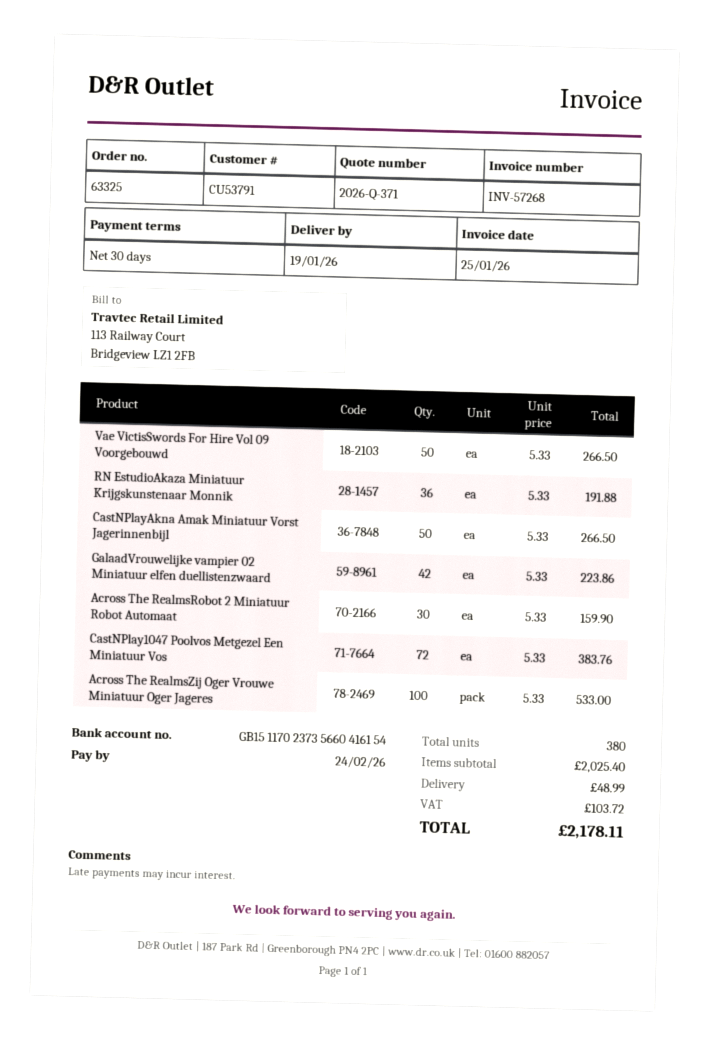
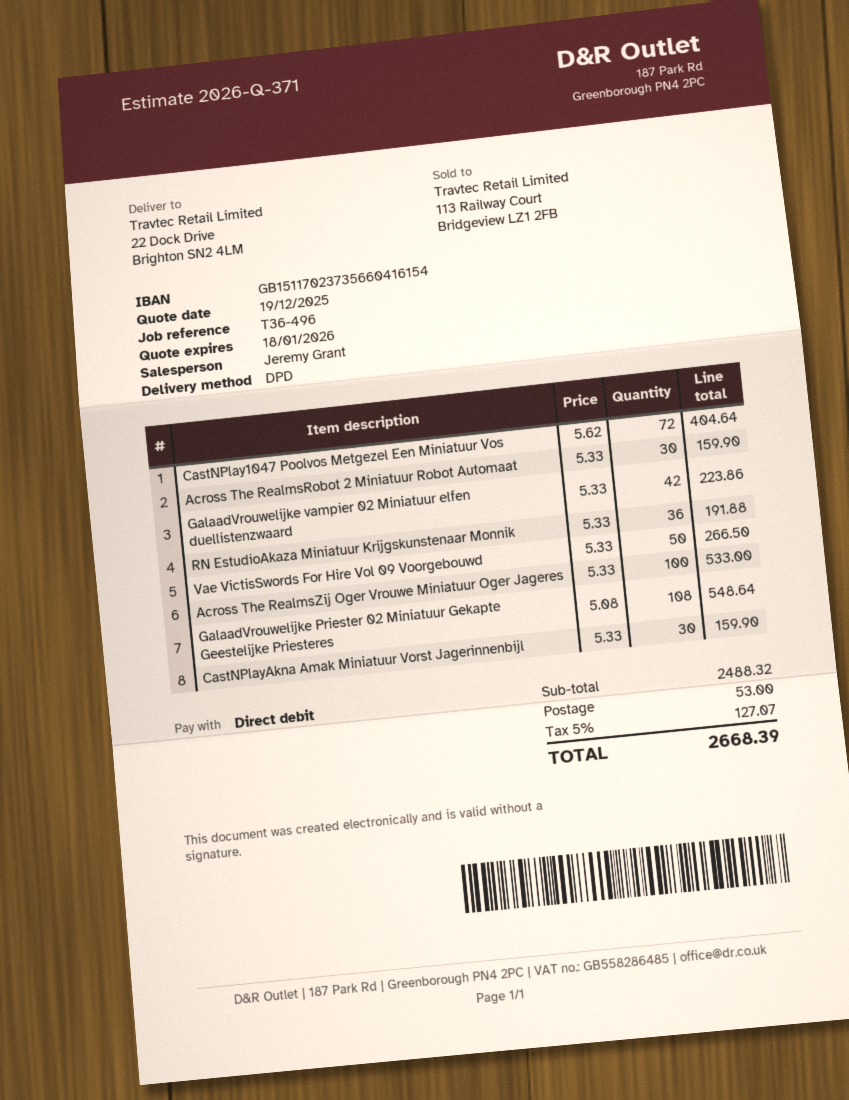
CastNPlayAkna Amak Miniatuur Vorst Jagerinnenbijl: 50 x 5.33 = 266.50 -> 30 x 5.33 = 159.90
CastNPlay1047 Poolvos Metgezel Een Miniatuur Vos: 72 x 5.33 = 383.76 -> 72 x 5.62 = 404.64
GalaadVrouwelijke Priester 02 Miniatuur Gekapte Geestelijke Priesteres: none -> 108 x 5.08 = 548.64
subtotal: 2025.40 -> 2488.32
shipping: 48.99 -> 53.00
tax: 103.72 -> 127.07
total: 2178.11 -> 2668.39

